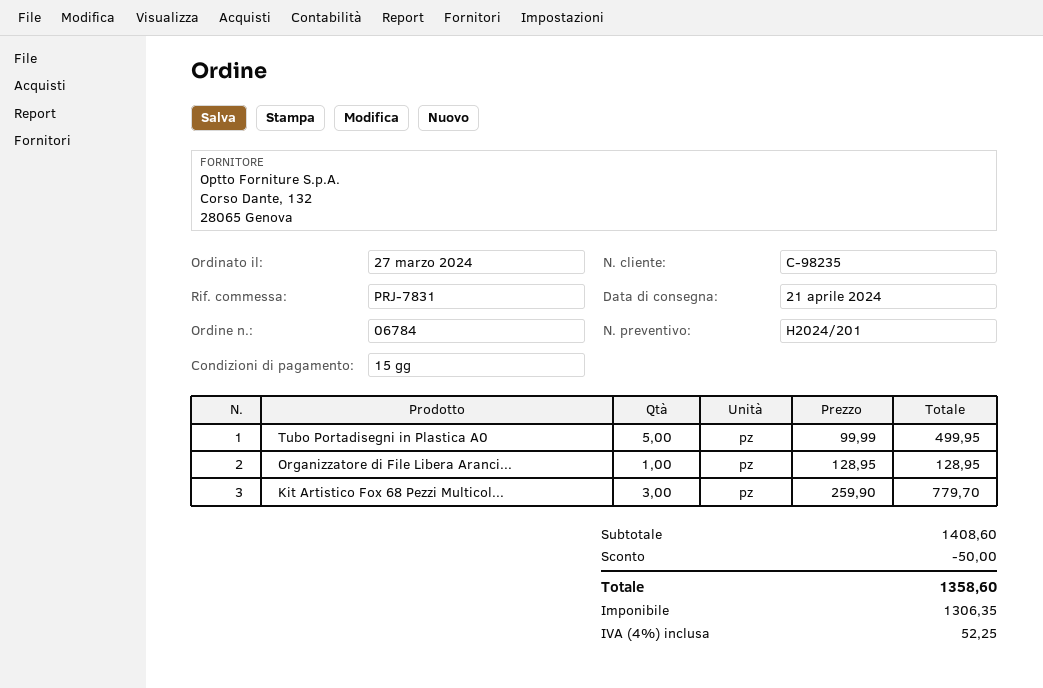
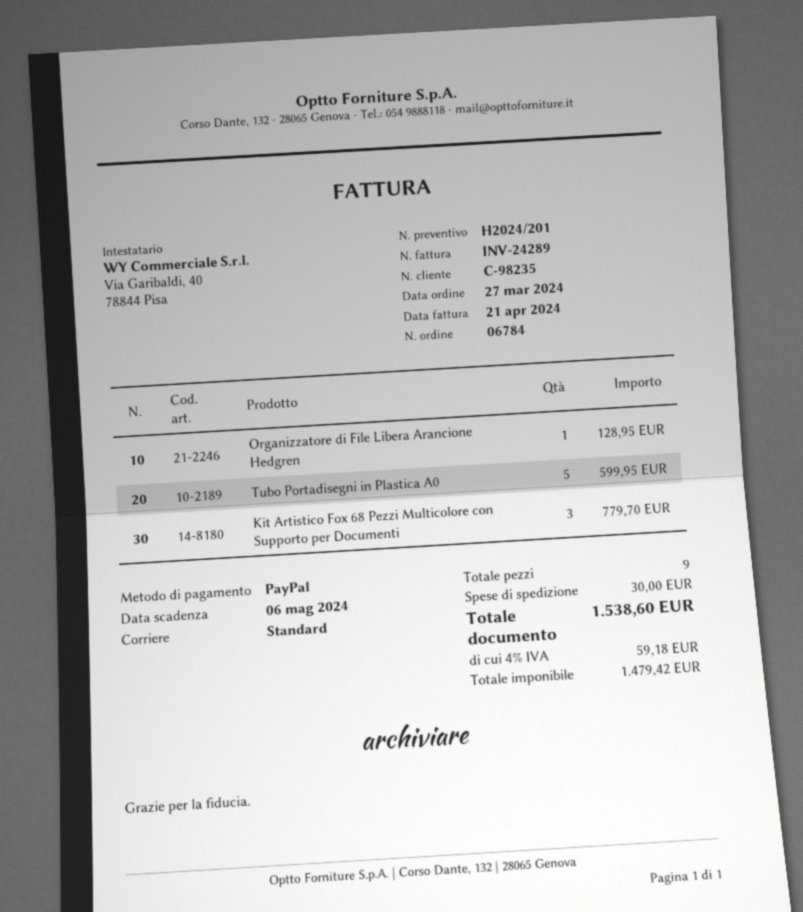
Tubo Portadisegni in Plastica A0: 5 for 499.95 -> 5 for 599.95
discount: 50.00 -> none
shipping: none -> 30.00
net: 1306.35 -> 1479.42
tax: 4% = 52.25 -> 4% = 59.18
total: 1358.60 -> 1538.60

